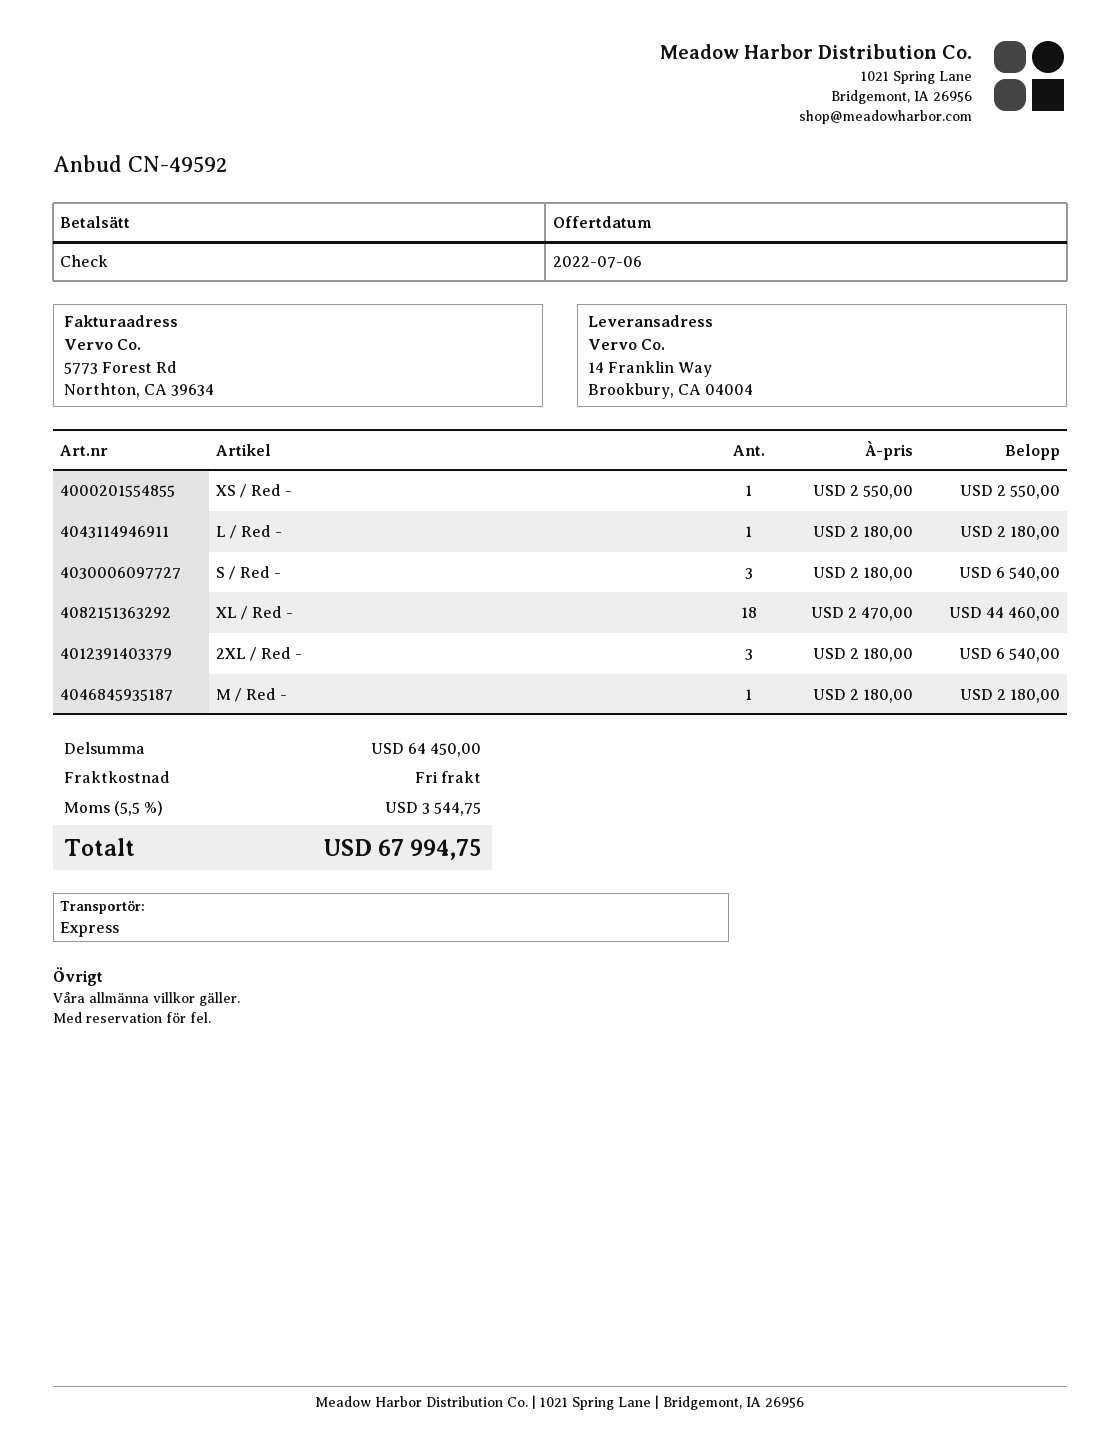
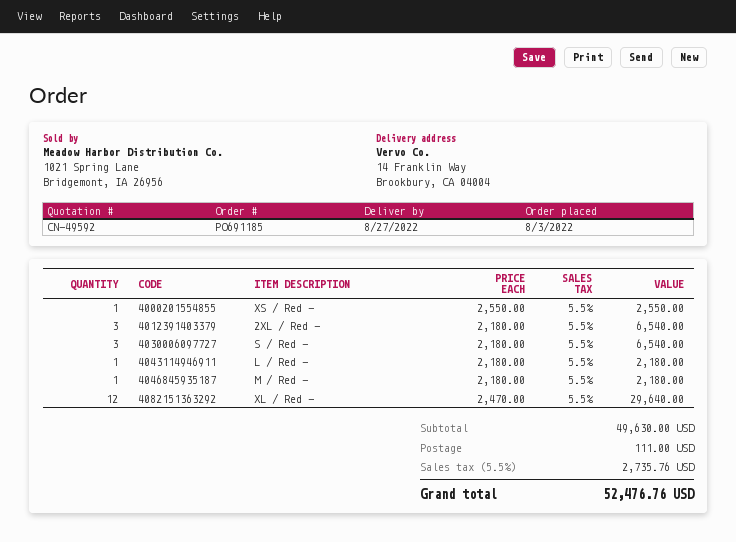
XL / Red -: 18 x 2470.00 = 44460.00 -> 12 x 2470.00 = 29640.00
subtotal: 64450.00 -> 49630.00
shipping: 0.00 -> 111.00
tax: 5.5% = 3544.75 -> 5.5% = 2735.76
total: 67994.75 -> 52476.76

